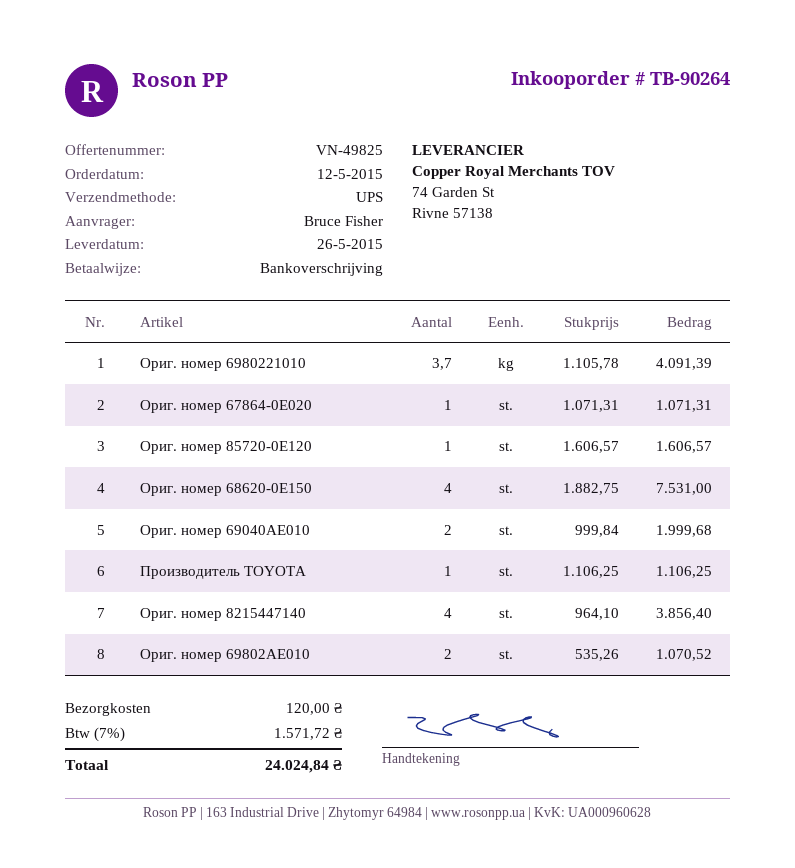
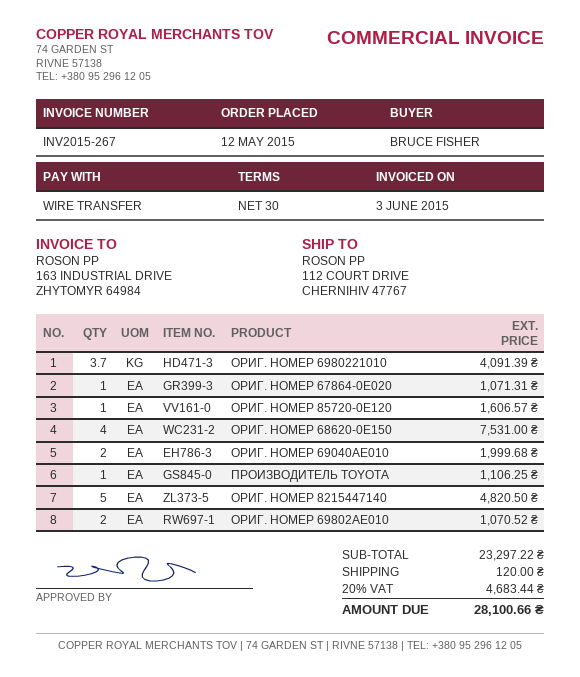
Ориг. номер 8215447140: 4 for 3856.40 -> 5 for 4820.50
tax: 7% = 1571.72 -> 20% = 4683.44
total: 24024.84 -> 28100.66

